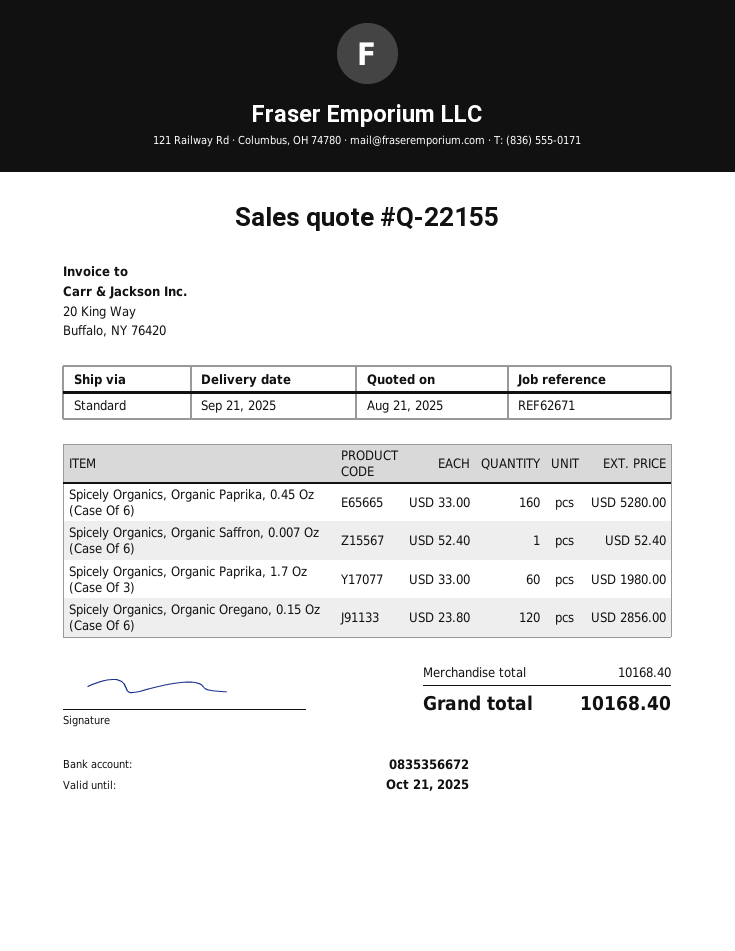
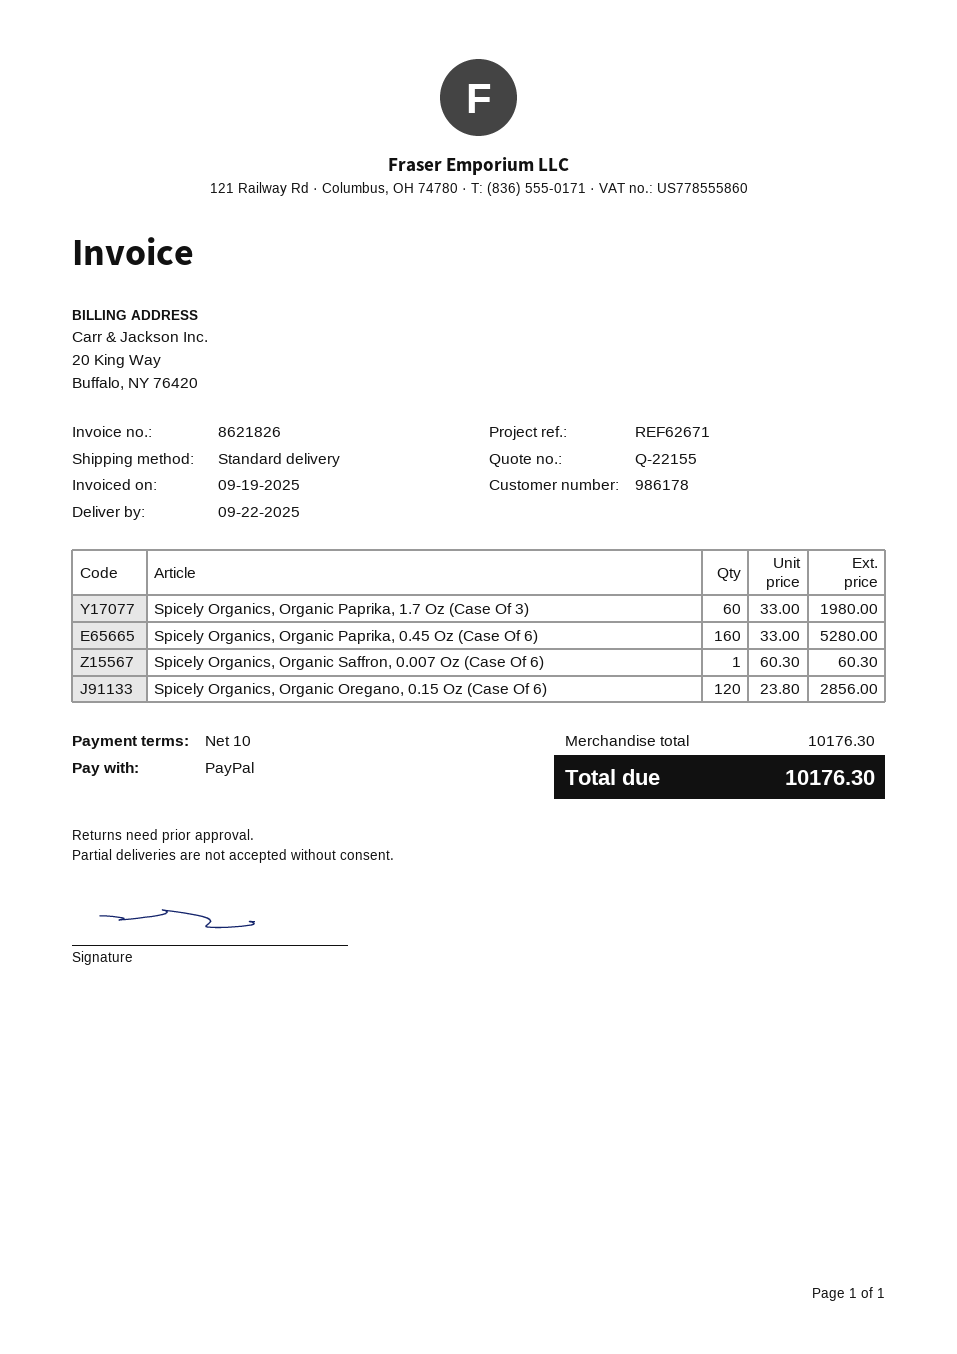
delivery date: 2025-09-21 -> 2025-09-22
Spicely Organics, Organic Saffron, 0.007 Oz (Case Of 6): 1 x 52.40 = 52.40 -> 1 x 60.30 = 60.30
subtotal: 10168.40 -> 10176.30
total: 10168.40 -> 10176.30

